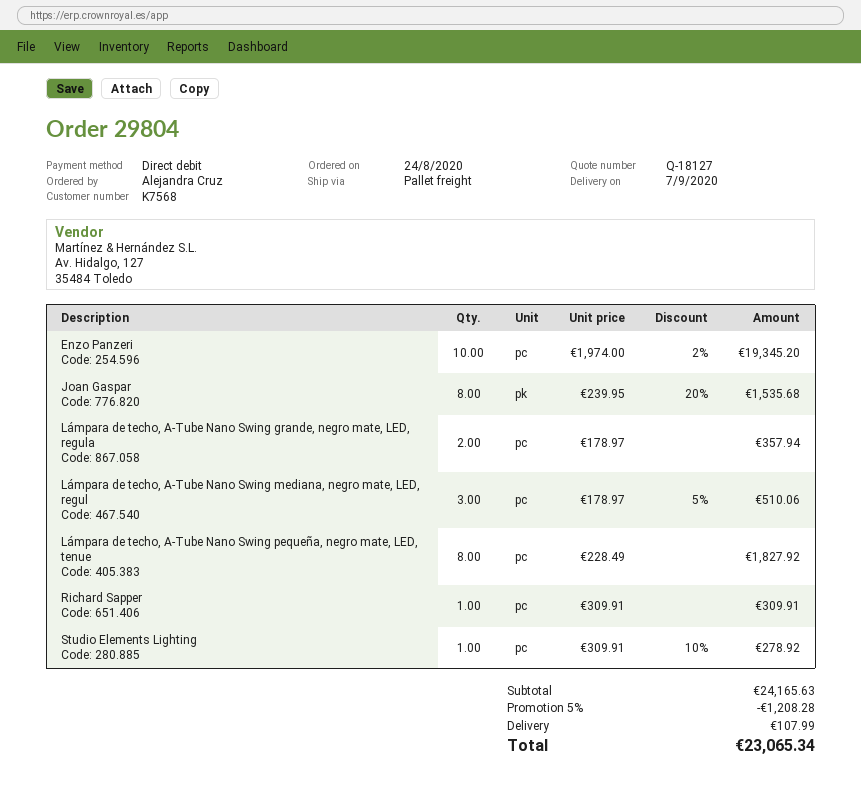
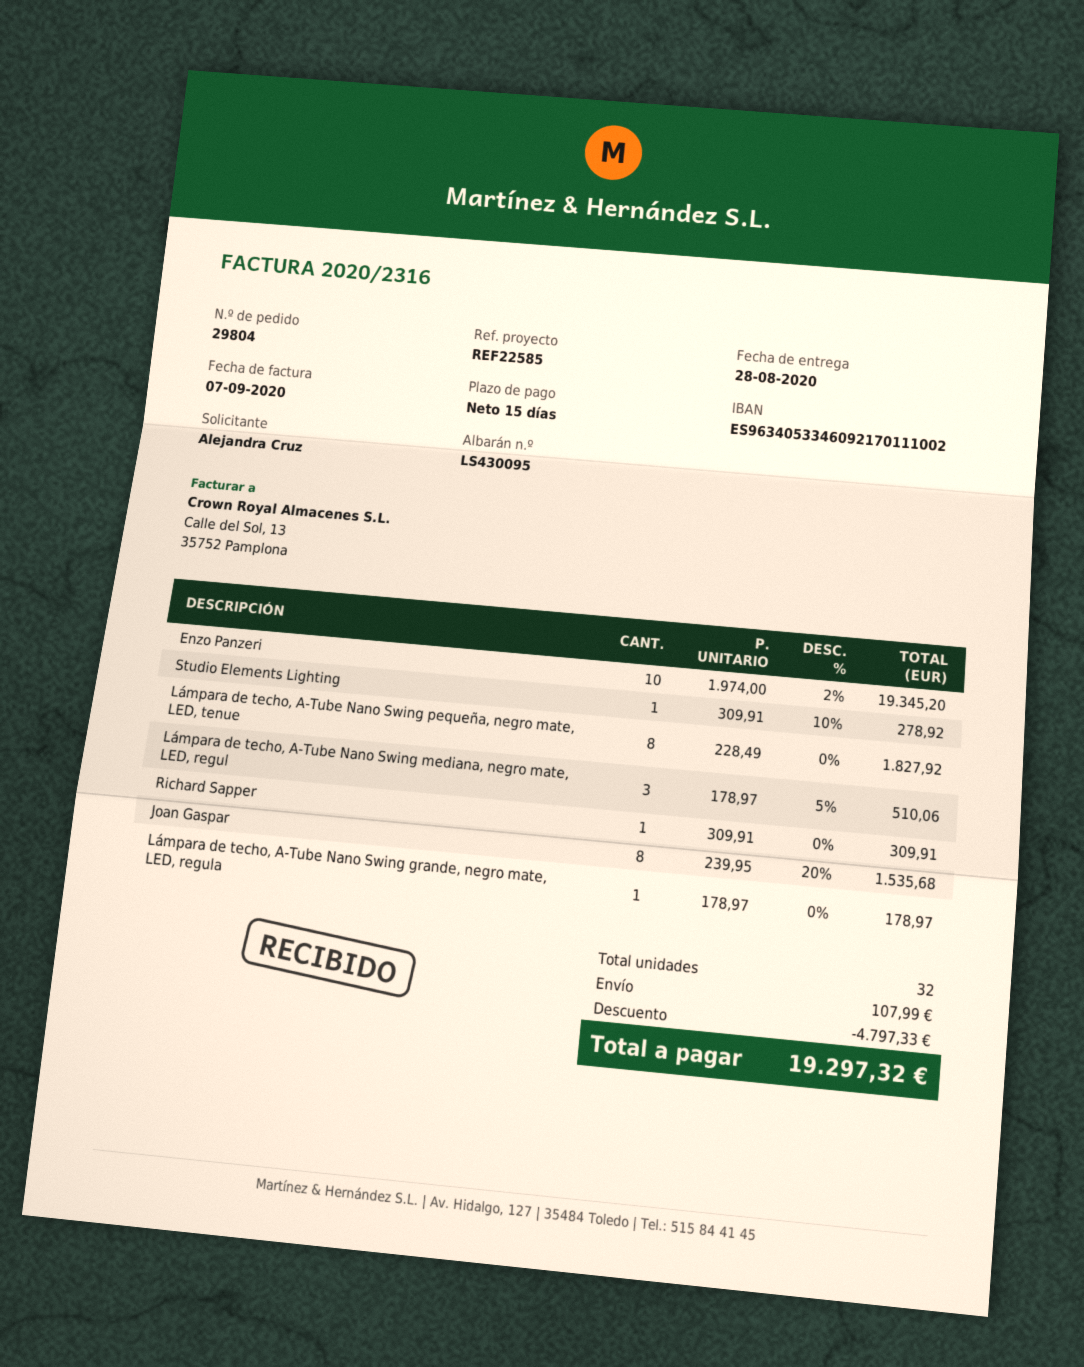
delivery date: 2020-09-07 -> 2020-08-28
Lámpara de techo, A-Tube Nano Swing grande, negro mate, LED, regula: 2 x 178.97 = 357.94 -> 1 x 178.97 = 178.97
discount: 1208.28 -> 4797.33
total: 23065.34 -> 19297.32

